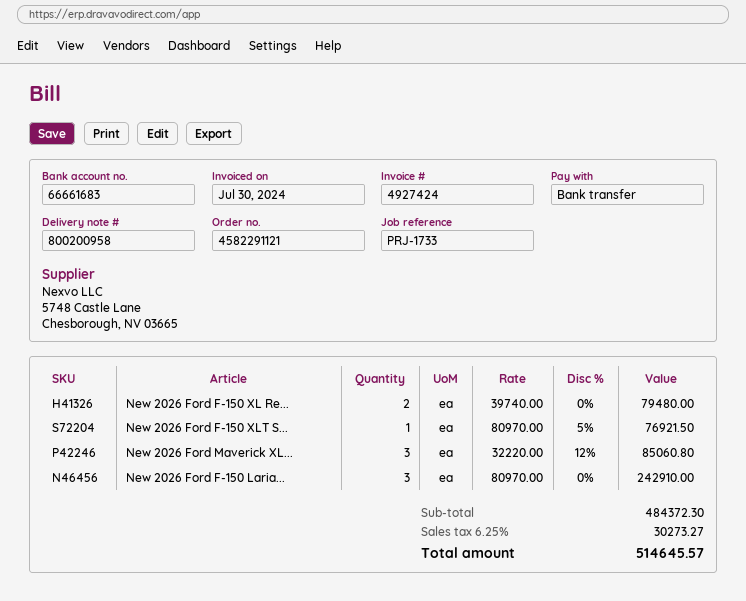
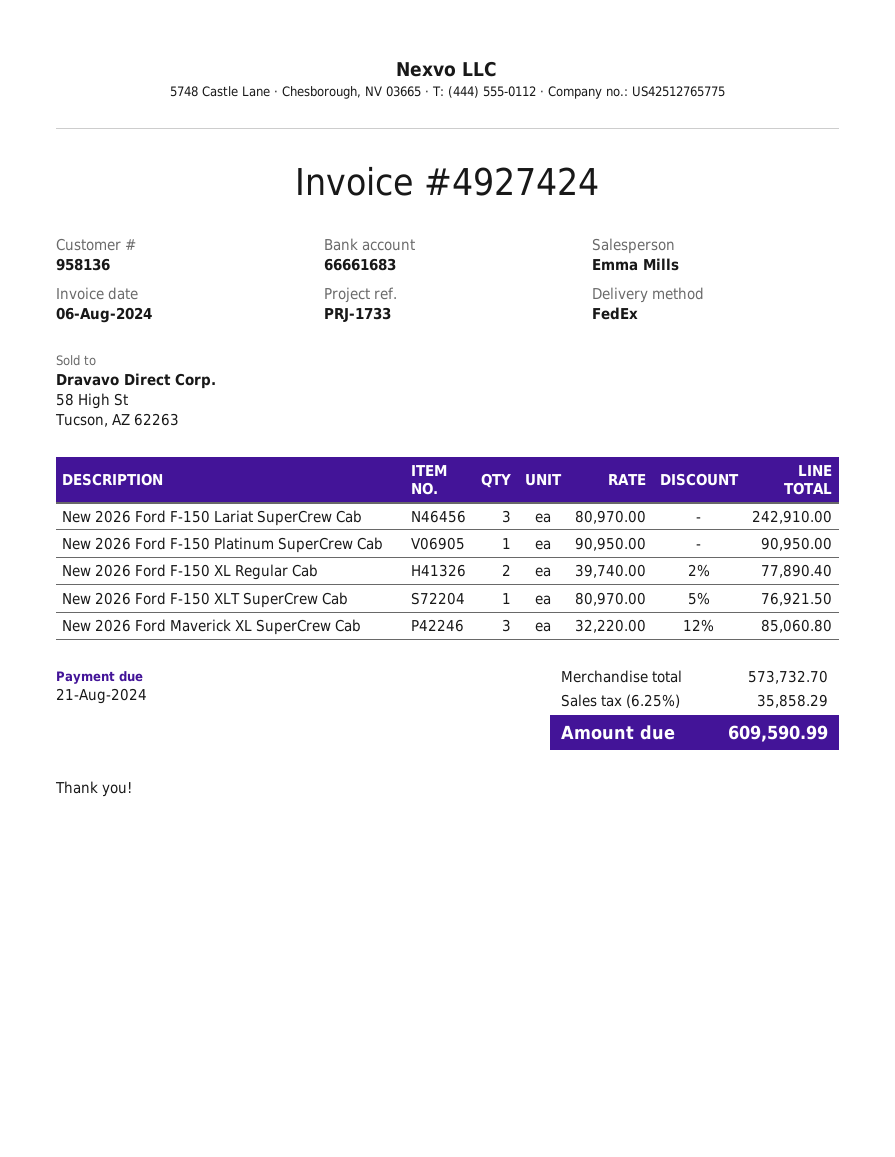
invoice date: 2024-07-30 -> 2024-08-06
New 2026 Ford F-150 XL Re...: 2 x 39740.00 = 79480.00 -> 2 x 39740.00 - 2% = 77890.40
New 2026 Ford F-150 Platinum SuperCrew Cab: none -> 1 x 90950.00 = 90950.00
subtotal: 484372.30 -> 573732.70
tax: 6.25% = 30273.27 -> 6.25% = 35858.29
total: 514645.57 -> 609590.99

